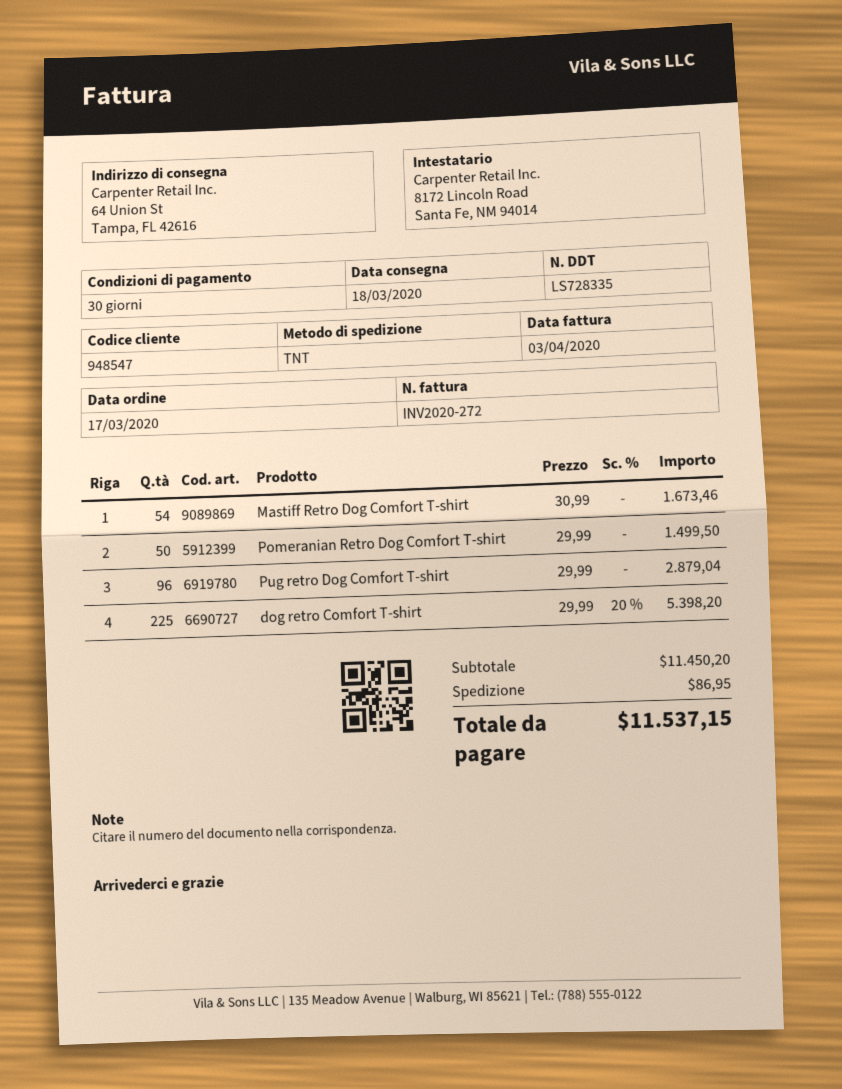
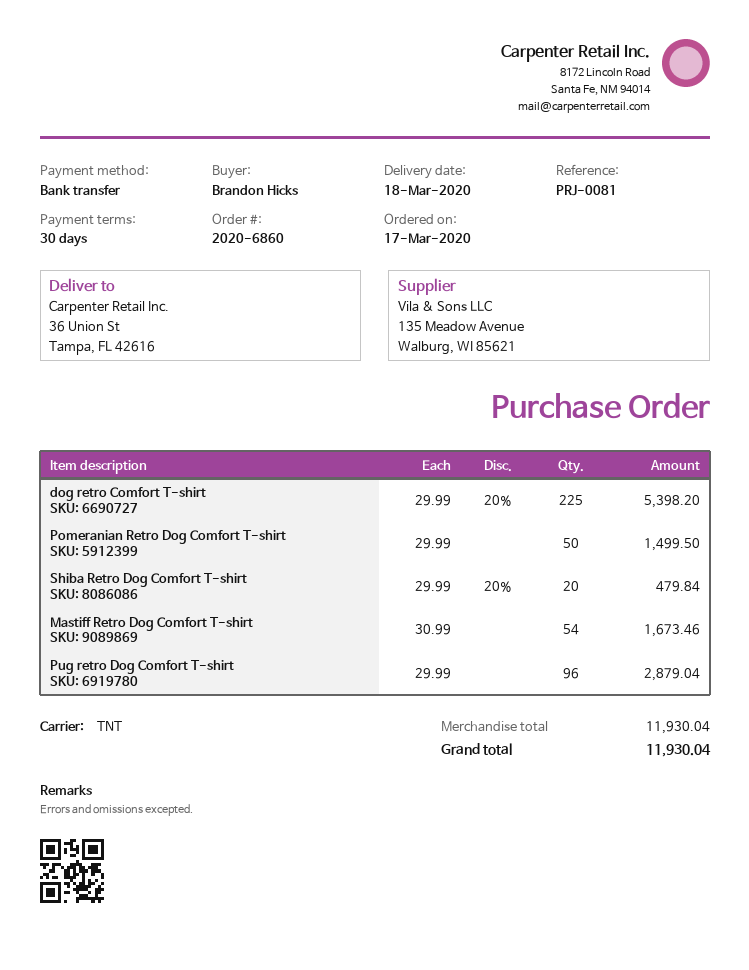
ship to: 64 Union St, Tampa, FL 42616 -> 36 Union St, Tampa, FL 42616
Shiba Retro Dog Comfort T-shirt: none -> 20 x 29.99 - 20% = 479.84
subtotal: 11450.20 -> 11930.04
shipping: 86.95 -> none
total: 11537.15 -> 11930.04

